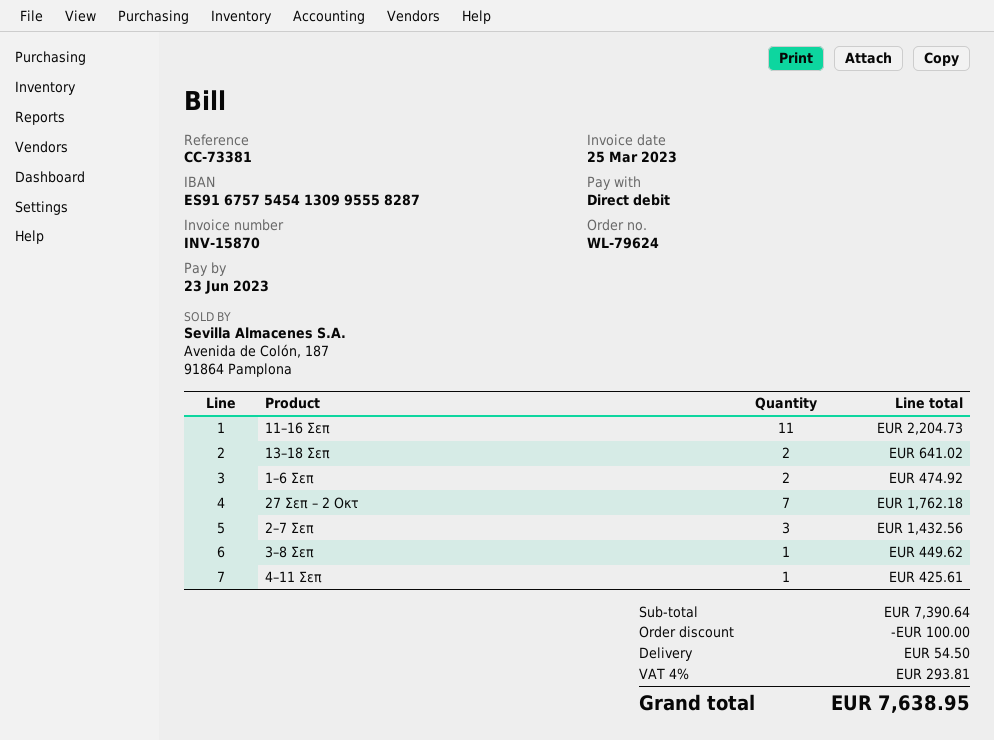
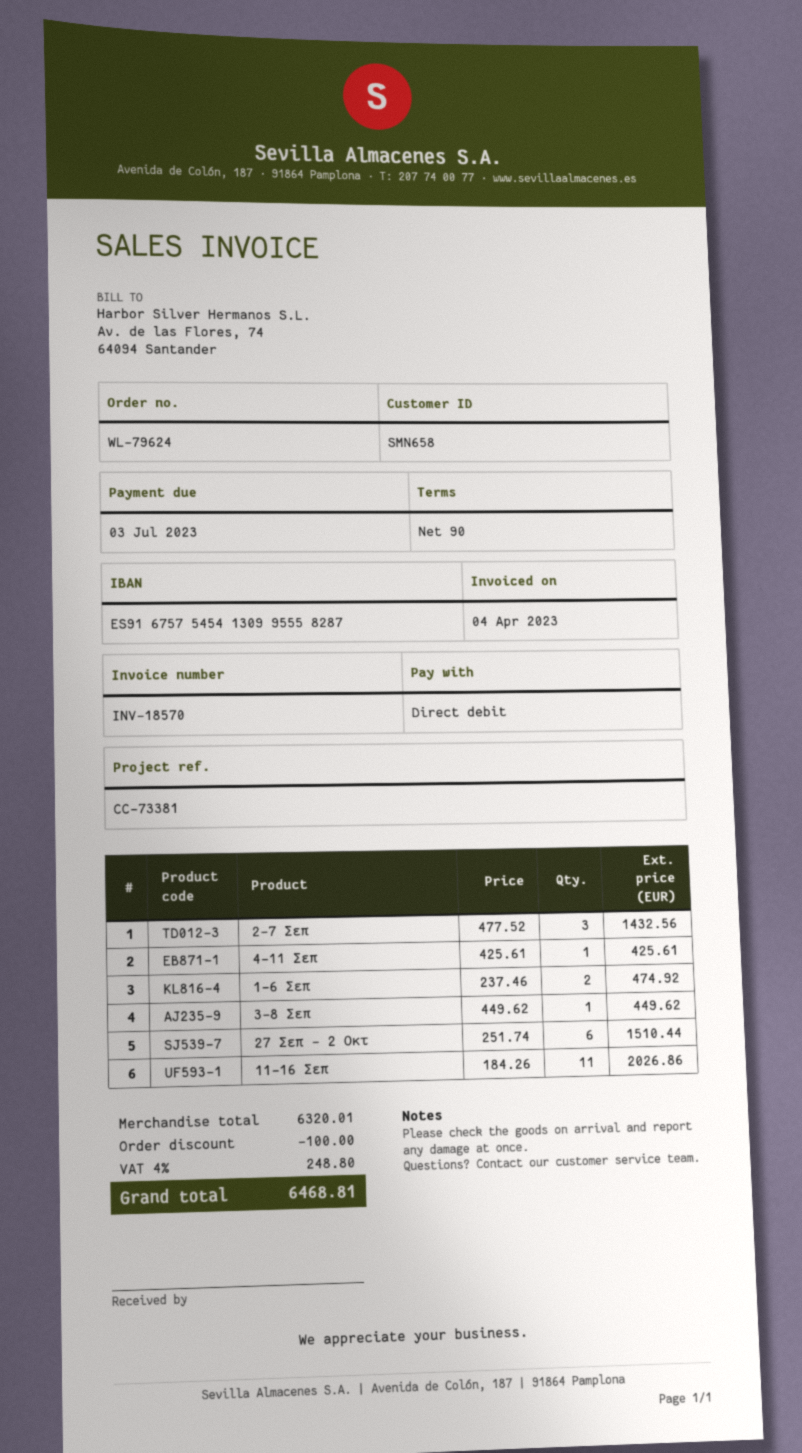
invoice number: INV-15870 -> INV-18570
invoice date: 2023-03-25 -> 2023-04-04
due date: 2023-06-23 -> 2023-07-03
11–16 Σεπ: 11 for 2204.73 -> 11 for 2026.86
13–18 Σεπ: 2 for 641.02 -> none
27 Σεπ – 2 Οκτ: 7 for 1762.18 -> 6 for 1510.44
subtotal: 7390.64 -> 6320.01
shipping: 54.50 -> none
tax: 4% = 293.81 -> 4% = 248.80
total: 7638.95 -> 6468.81

